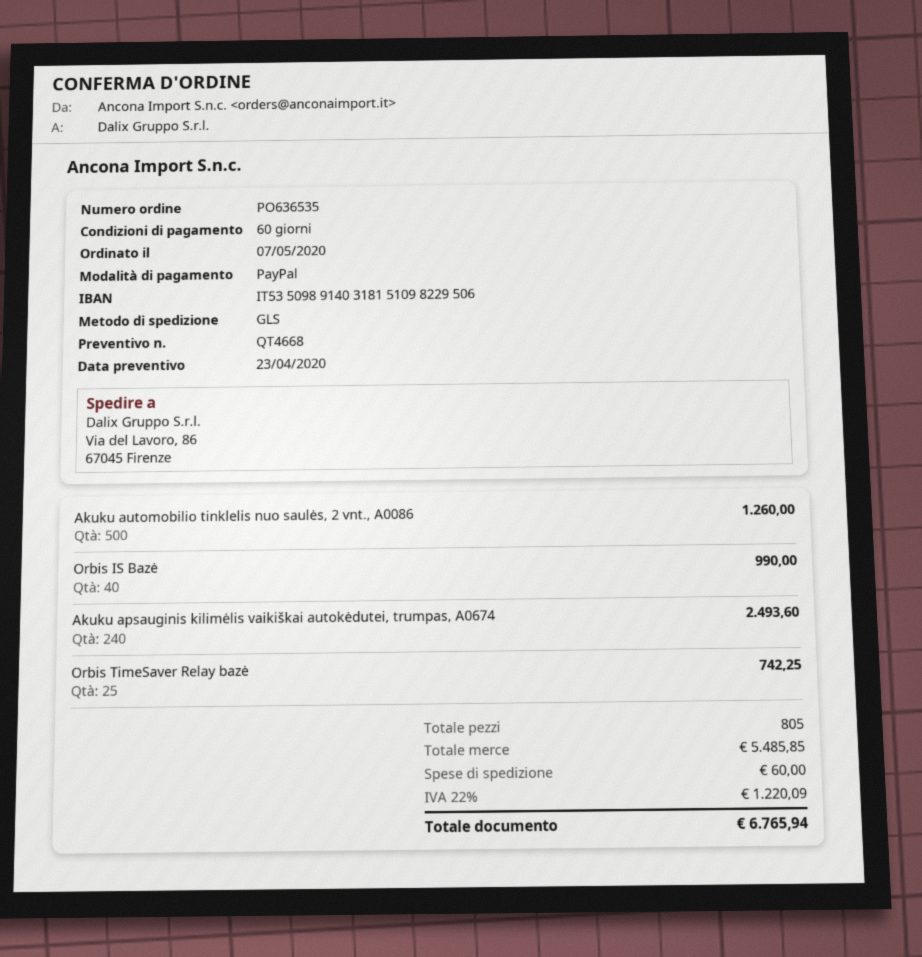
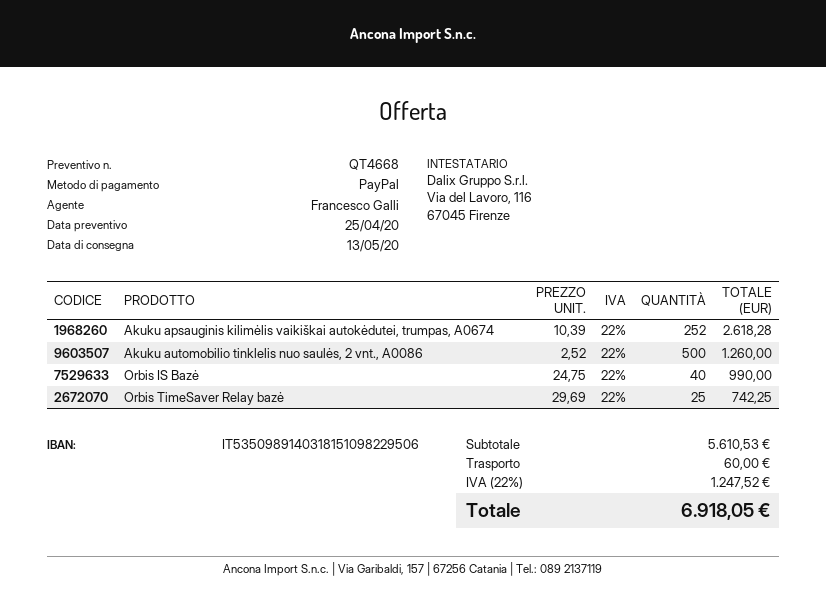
quote date: 2020-04-23 -> 2020-04-25
Akuku apsauginis kilimėlis vaikiškai autokėdutei, trumpas, A0674: 240 for 2493.60 -> 252 for 2618.28
subtotal: 5485.85 -> 5610.53
tax: 22% = 1220.09 -> 22% = 1247.52
total: 6765.94 -> 6918.05

